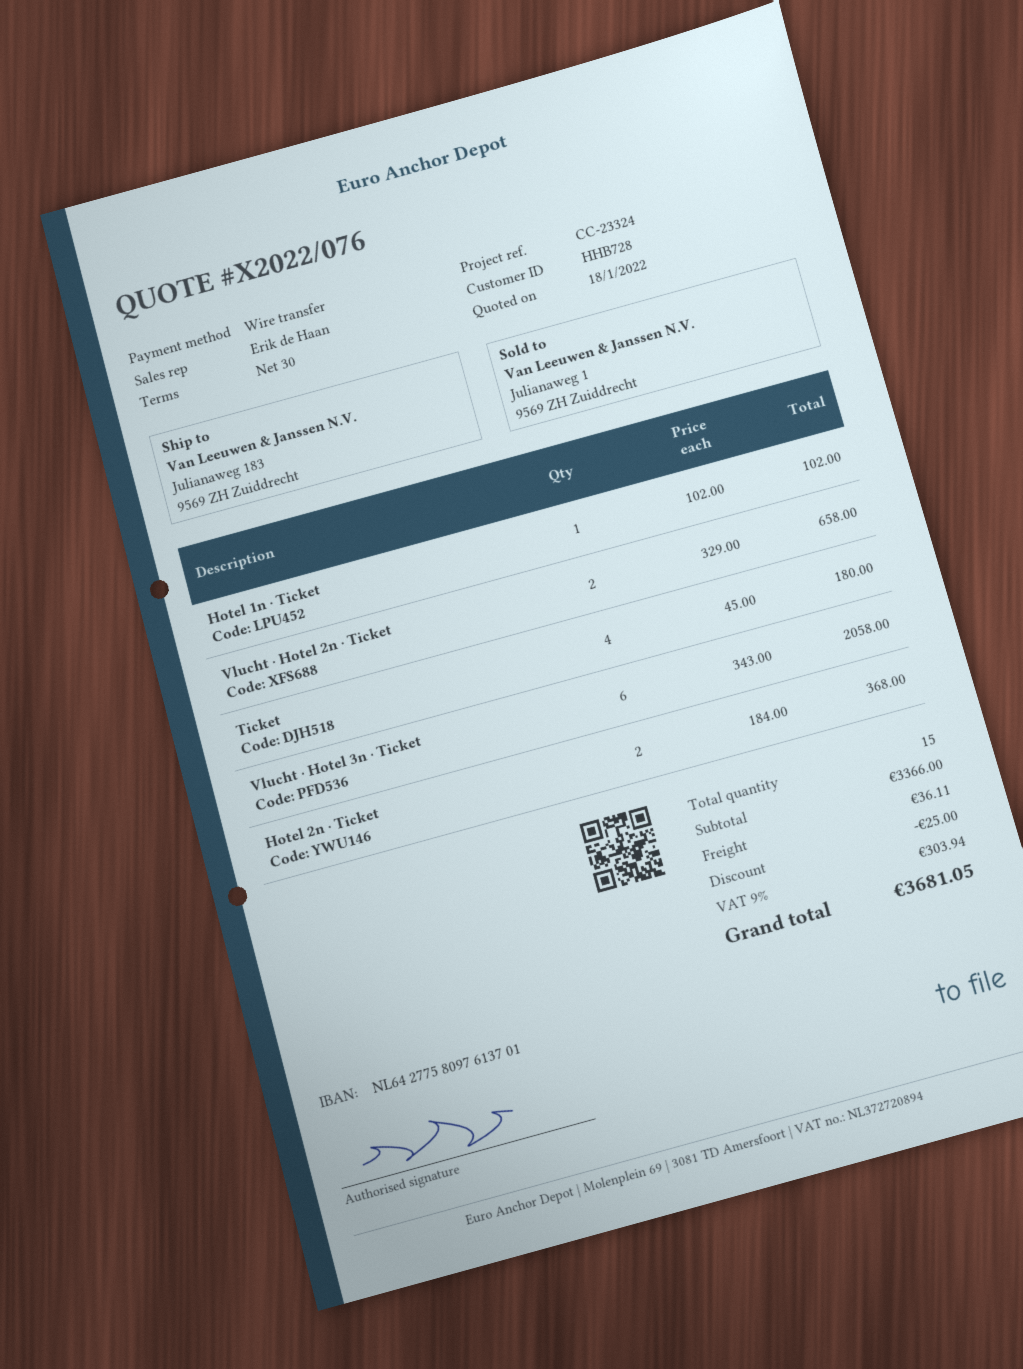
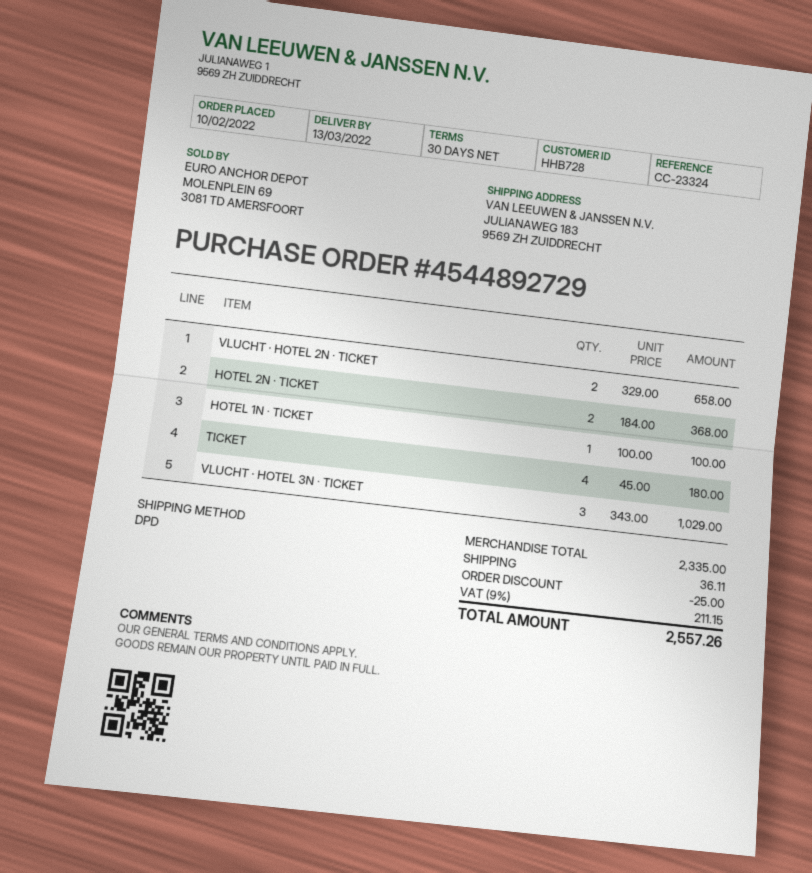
Hotel 1n · Ticket: 1 x 102.00 = 102.00 -> 1 x 100.00 = 100.00
Vlucht · Hotel 3n · Ticket: 6 x 343.00 = 2058.00 -> 3 x 343.00 = 1029.00
subtotal: 3366.00 -> 2335.00
tax: 9% = 303.94 -> 9% = 211.15
total: 3681.05 -> 2557.26

